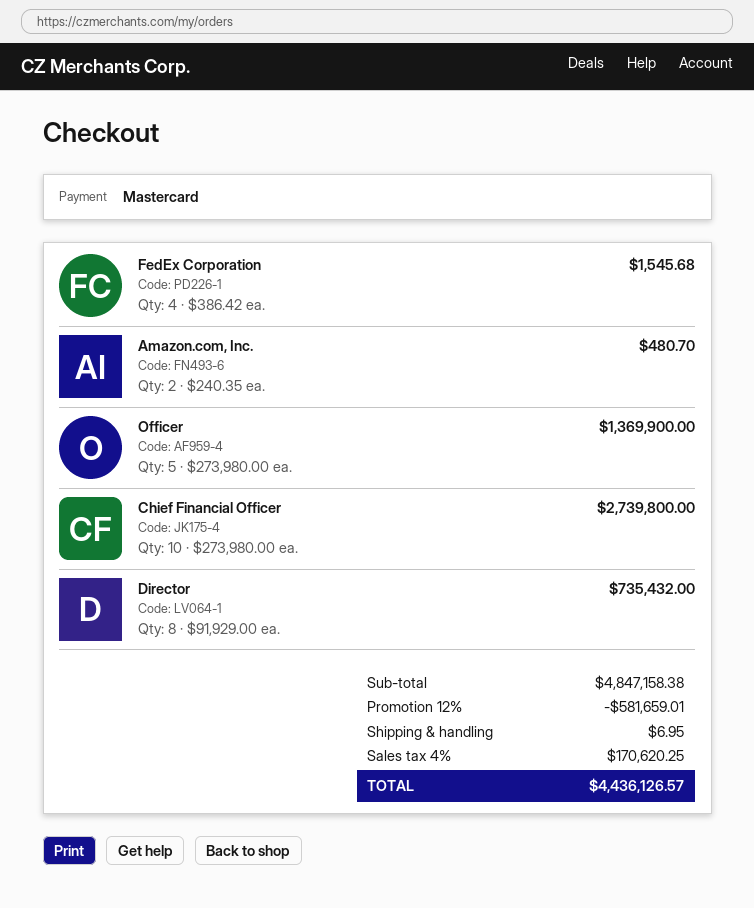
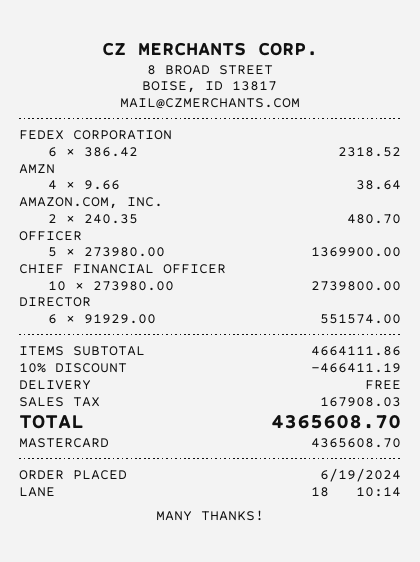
FedEx Corporation: 4 x 386.42 = 1545.68 -> 6 x 386.42 = 2318.52
Director: 8 x 91929.00 = 735432.00 -> 6 x 91929.00 = 551574.00
AMZN: none -> 4 x 9.66 = 38.64
subtotal: 4847158.38 -> 4664111.86
discount: 12% = 581659.01 -> 10% = 466411.19
shipping: 6.95 -> 0.00
tax: 170620.25 -> 167908.03
total: 4436126.57 -> 4365608.70

